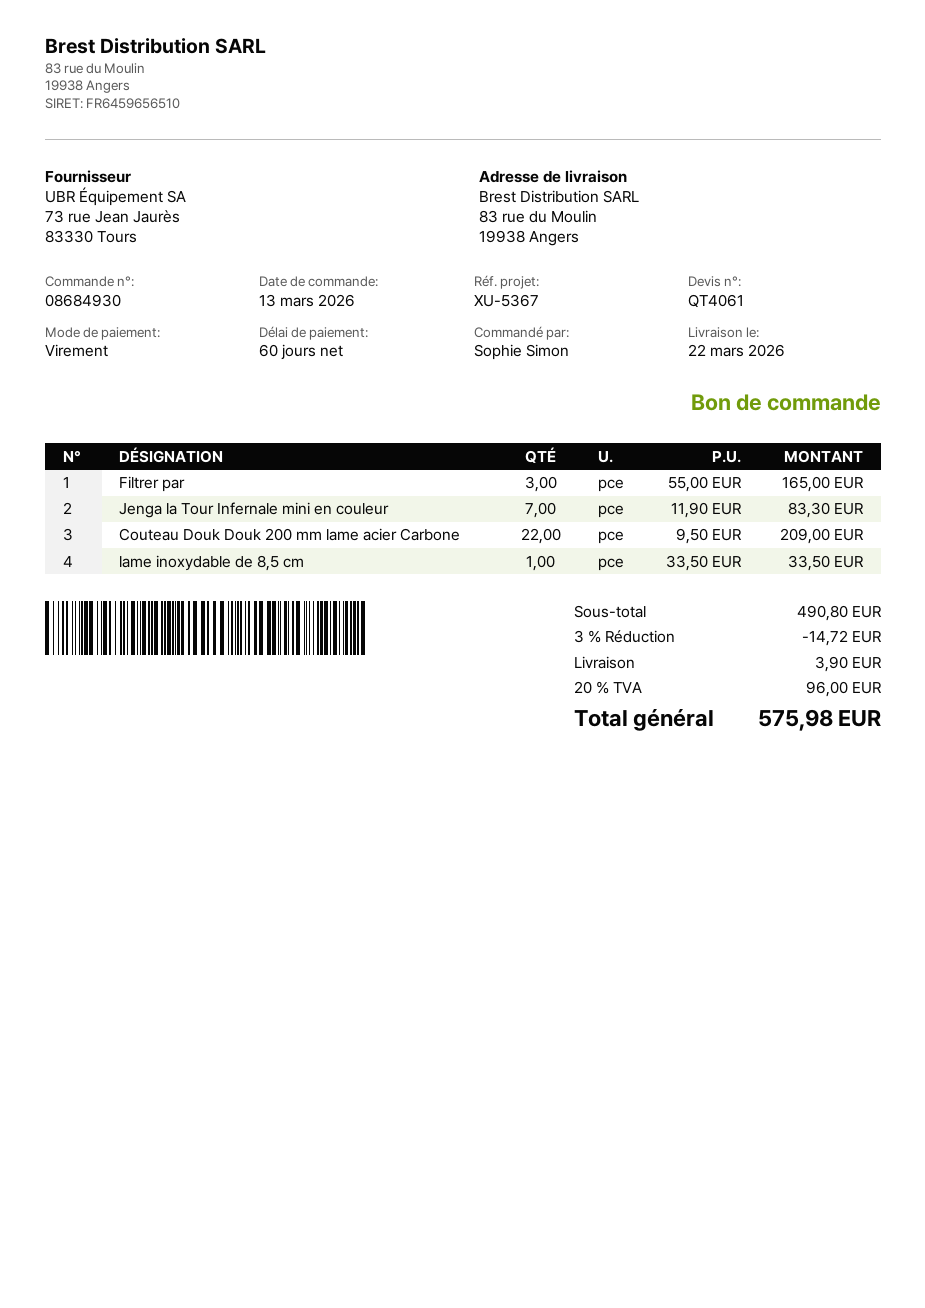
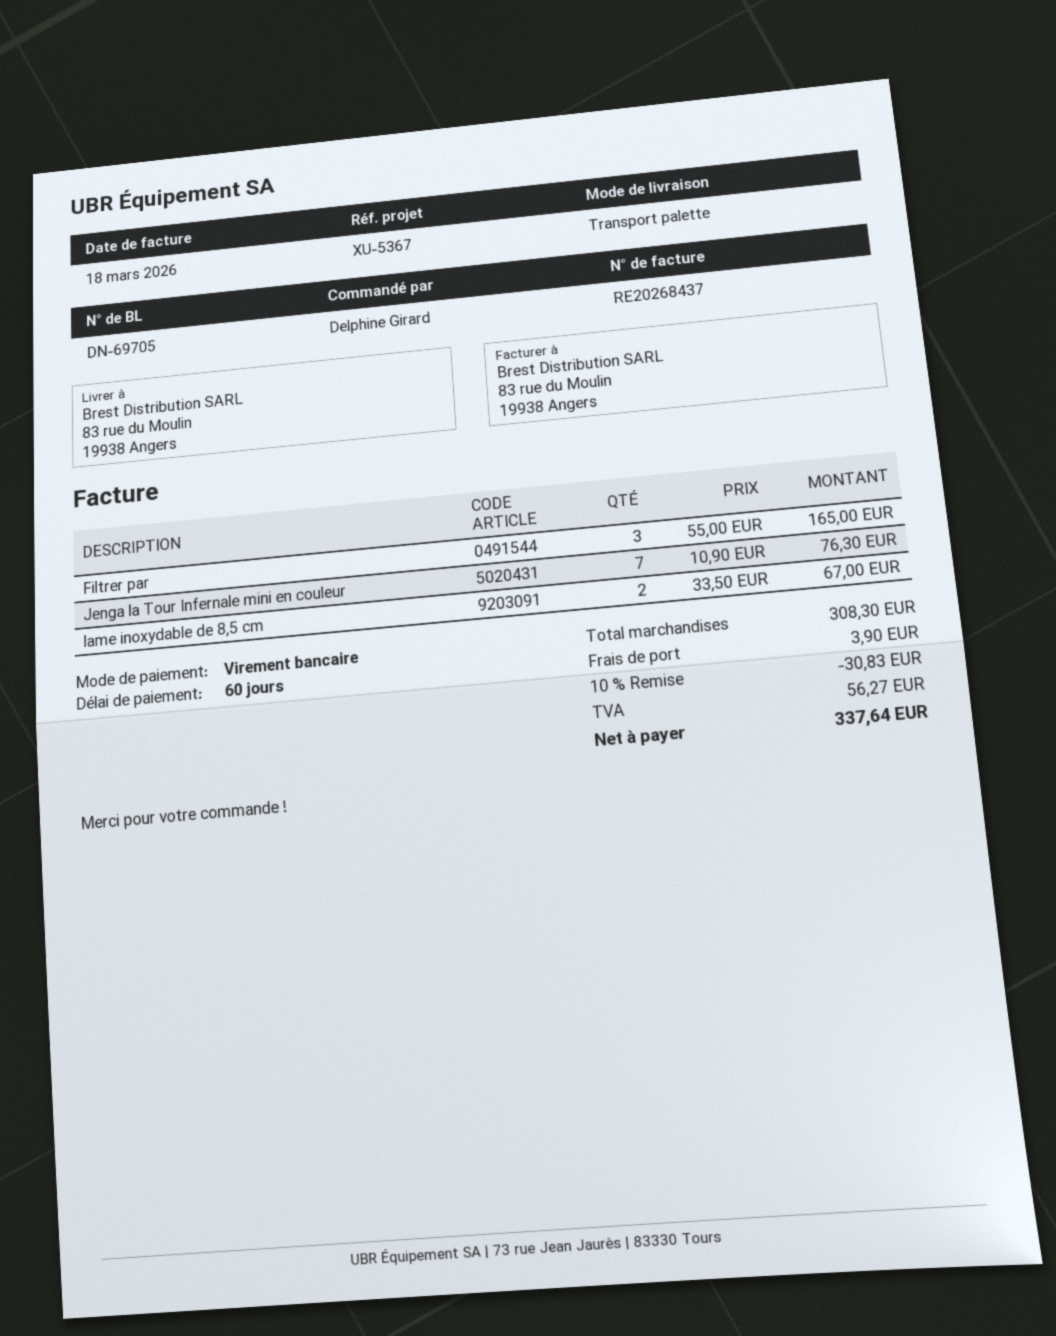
ordered by: Sophie Simon -> Delphine Girard
Jenga la Tour Infernale mini en couleur: 7 x 11.90 = 83.30 -> 7 x 10.90 = 76.30
Couteau Douk Douk 200 mm lame acier Carbone: 22 x 9.50 = 209.00 -> none
lame inoxydable de 8,5 cm: 1 x 33.50 = 33.50 -> 2 x 33.50 = 67.00
subtotal: 490.80 -> 308.30
discount: 3% = 14.72 -> 10% = 30.83
tax: 96.00 -> 56.27
total: 575.98 -> 337.64

